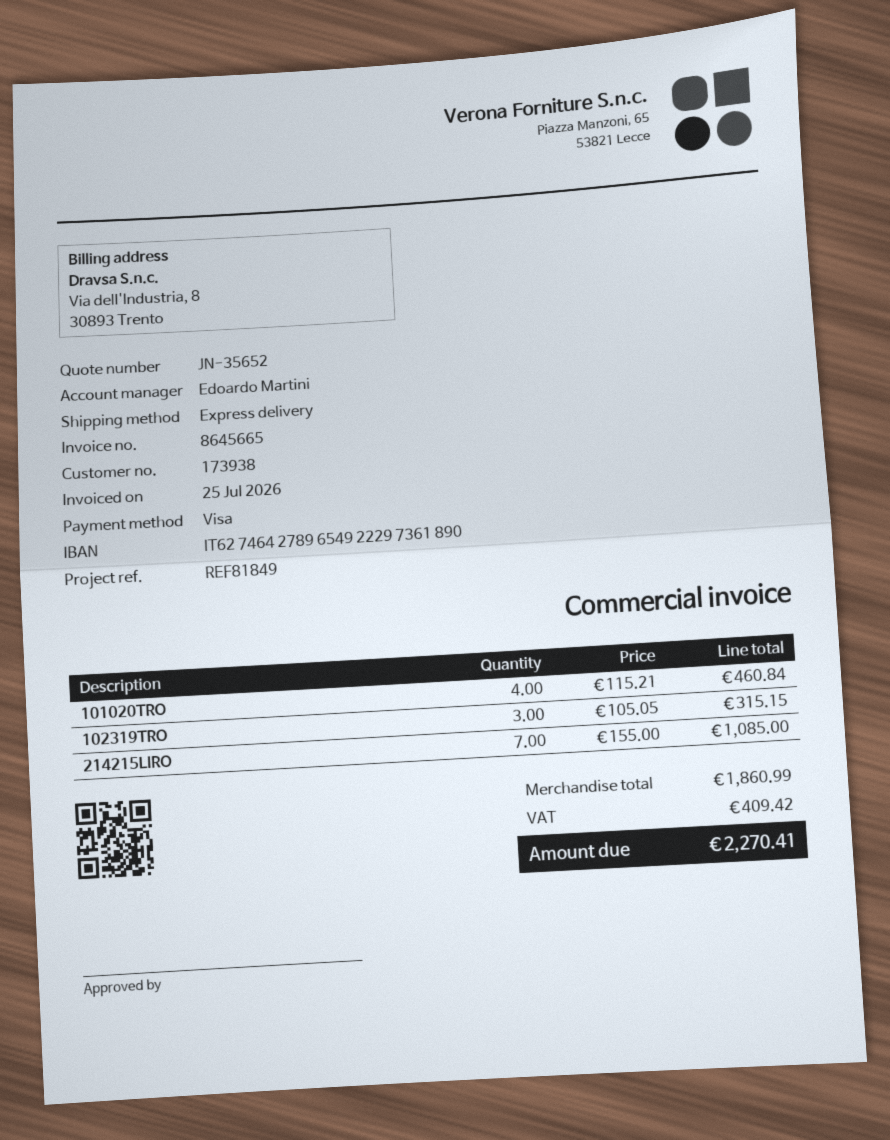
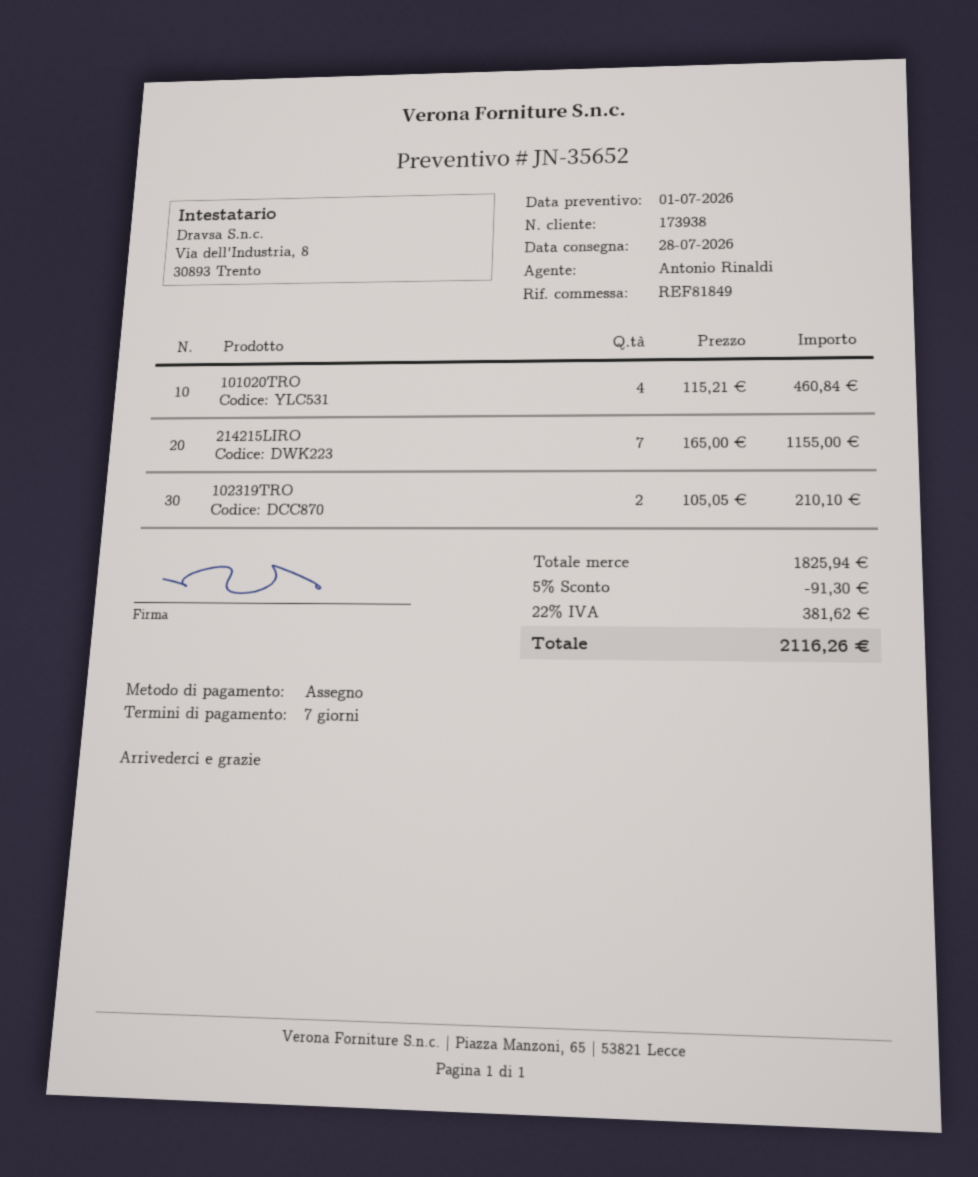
sales rep: Edoardo Martini -> Antonio Rinaldi
payment method: Visa -> cheque
102319TRO: 3 x 105.05 = 315.15 -> 2 x 105.05 = 210.10
214215LIRO: 7 x 155.00 = 1085.00 -> 7 x 165.00 = 1155.00
subtotal: 1860.99 -> 1825.94
discount: none -> 5% = 91.30
tax: 409.42 -> 381.62
total: 2270.41 -> 2116.26

